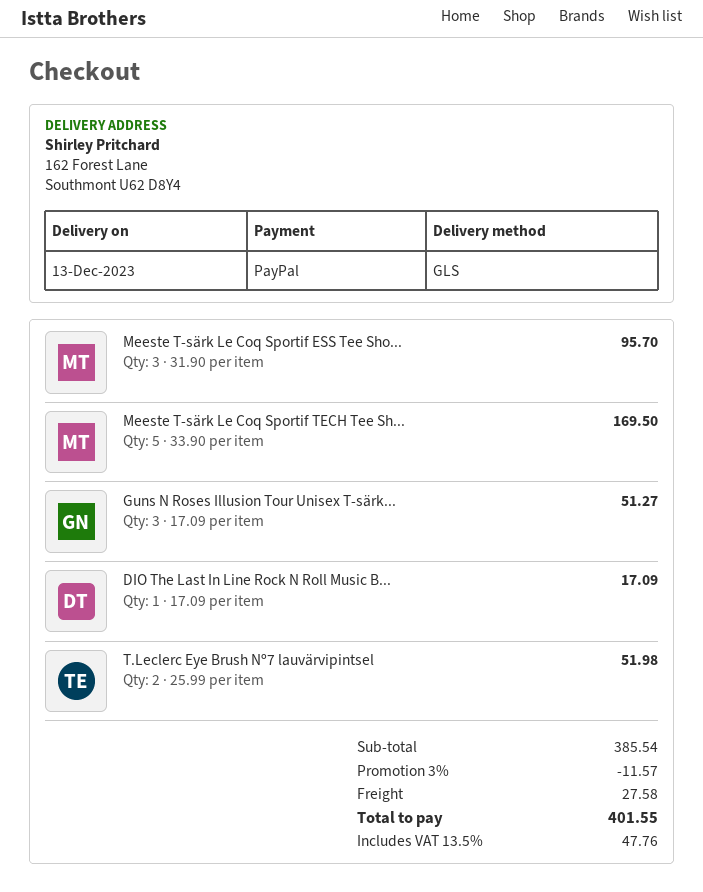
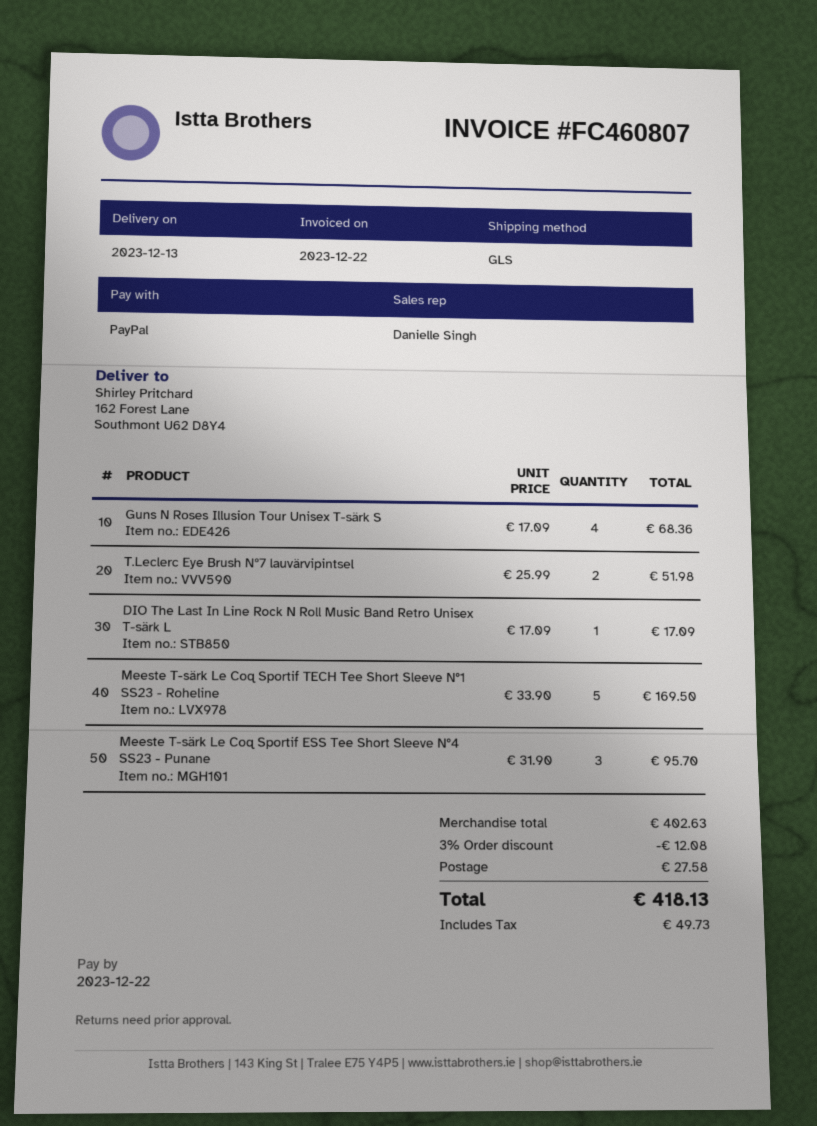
Guns N Roses Illusion Tour Unisex T-särk...: 3 x 17.09 = 51.27 -> 4 x 17.09 = 68.36
subtotal: 385.54 -> 402.63
discount: 3% = 11.57 -> 3% = 12.08
tax: 47.76 -> 49.73
total: 401.55 -> 418.13

